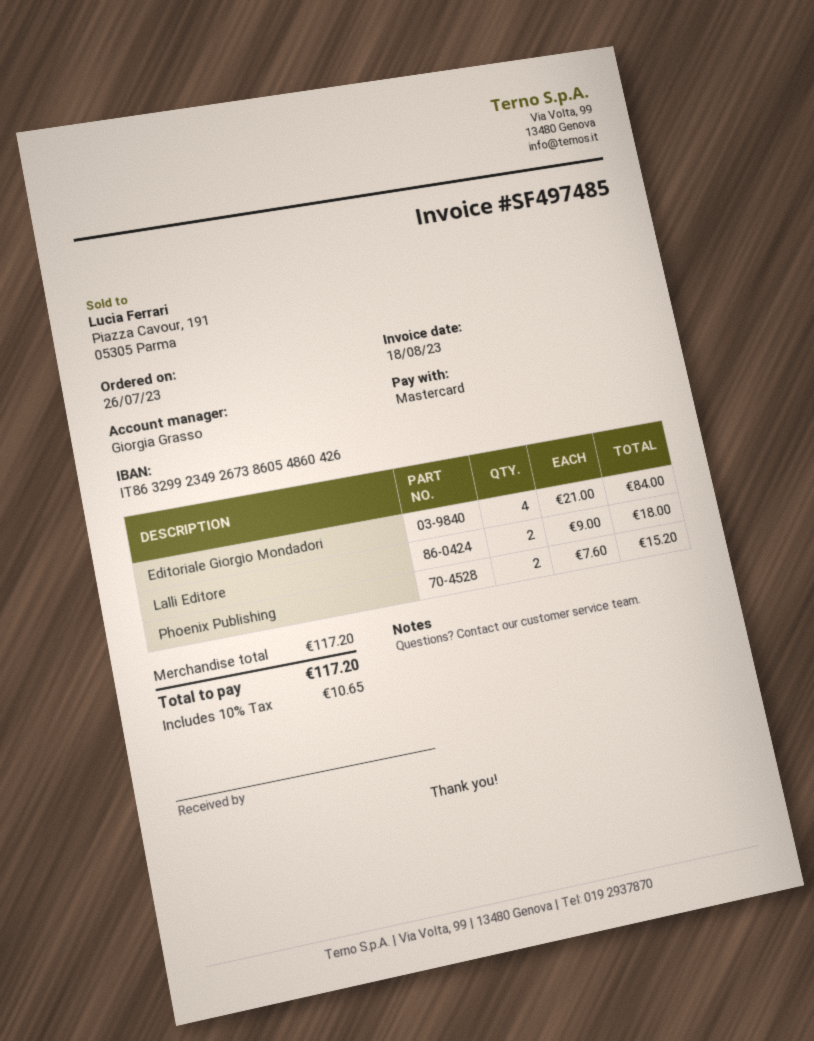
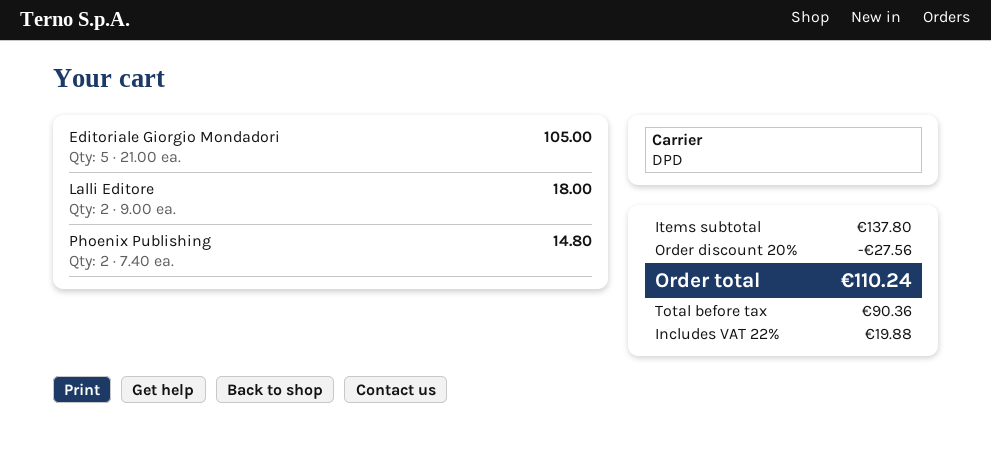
Editoriale Giorgio Mondadori: 4 x 21.00 = 84.00 -> 5 x 21.00 = 105.00
Phoenix Publishing: 2 x 7.60 = 15.20 -> 2 x 7.40 = 14.80
subtotal: 117.20 -> 137.80
discount: none -> 20% = 27.56
tax: 10% = 10.65 -> 22% = 19.88
total: 117.20 -> 110.24

